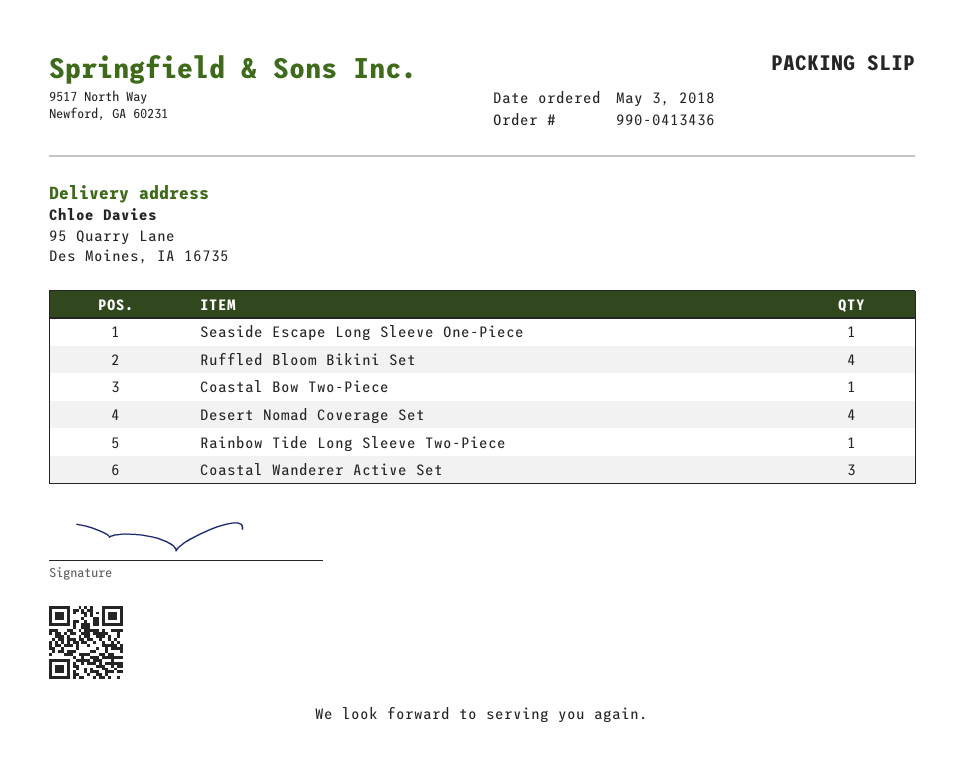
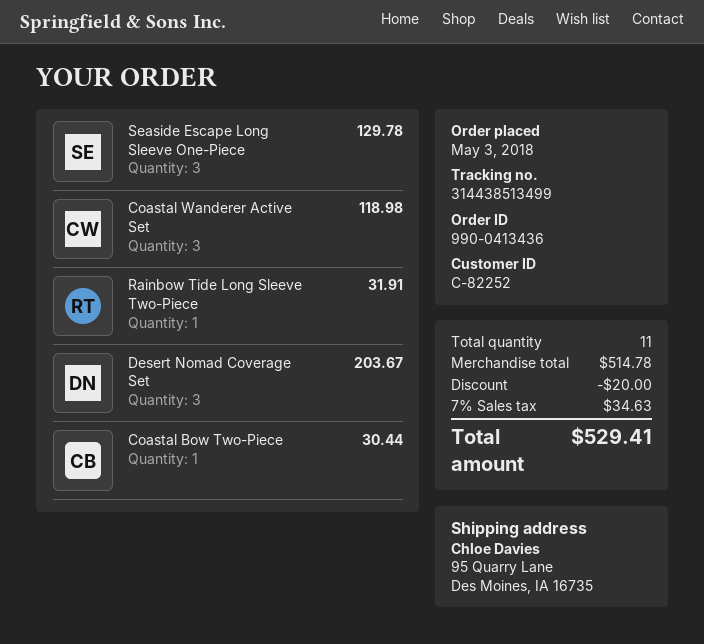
Seaside Escape Long Sleeve One-Piece: 1 -> 3
Ruffled Bloom Bikini Set: 4 -> none
Desert Nomad Coverage Set: 4 -> 3

